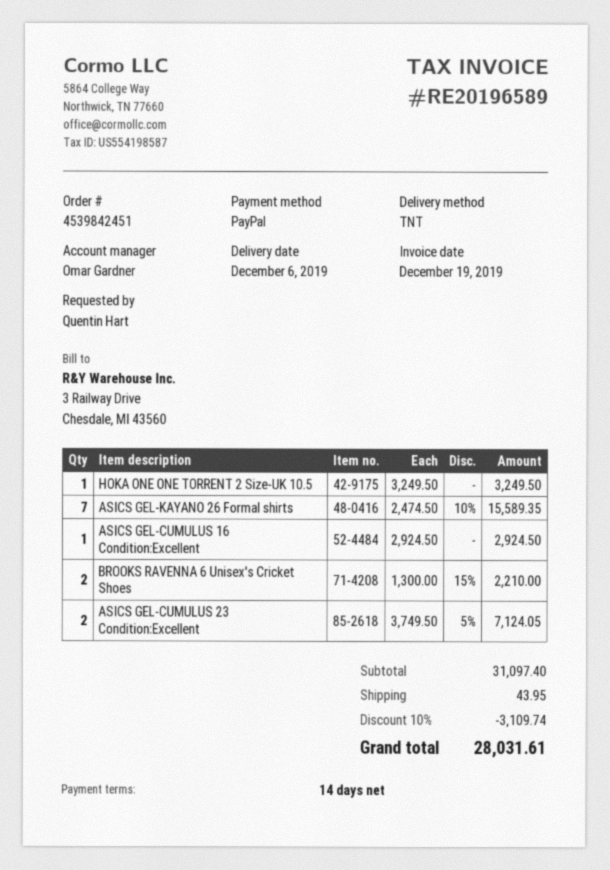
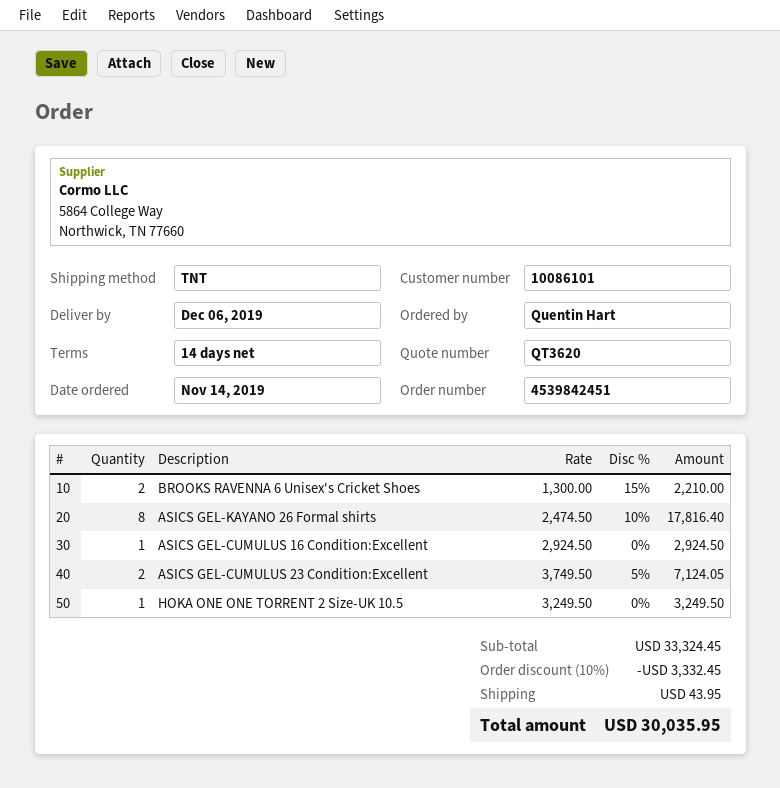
ASICS GEL-KAYANO 26 Formal shirts: 7 x 2474.50 - 10% = 15589.35 -> 8 x 2474.50 - 10% = 17816.40
subtotal: 31097.40 -> 33324.45
discount: 10% = 3109.74 -> 10% = 3332.45
total: 28031.61 -> 30035.95

